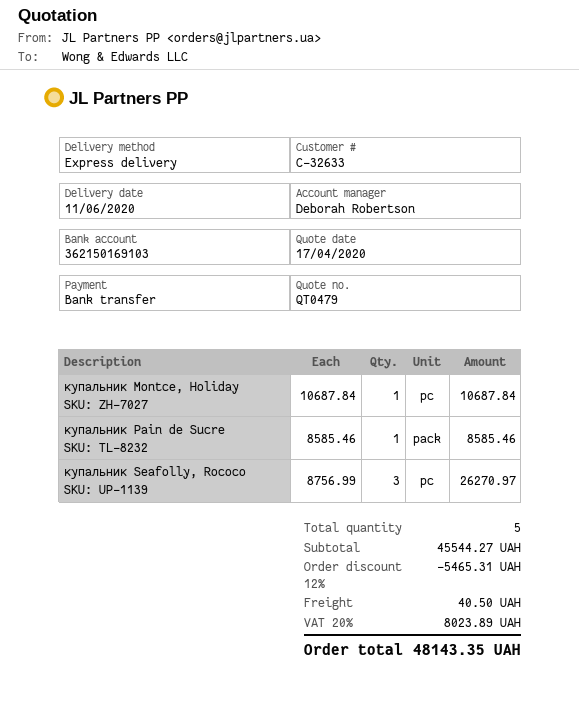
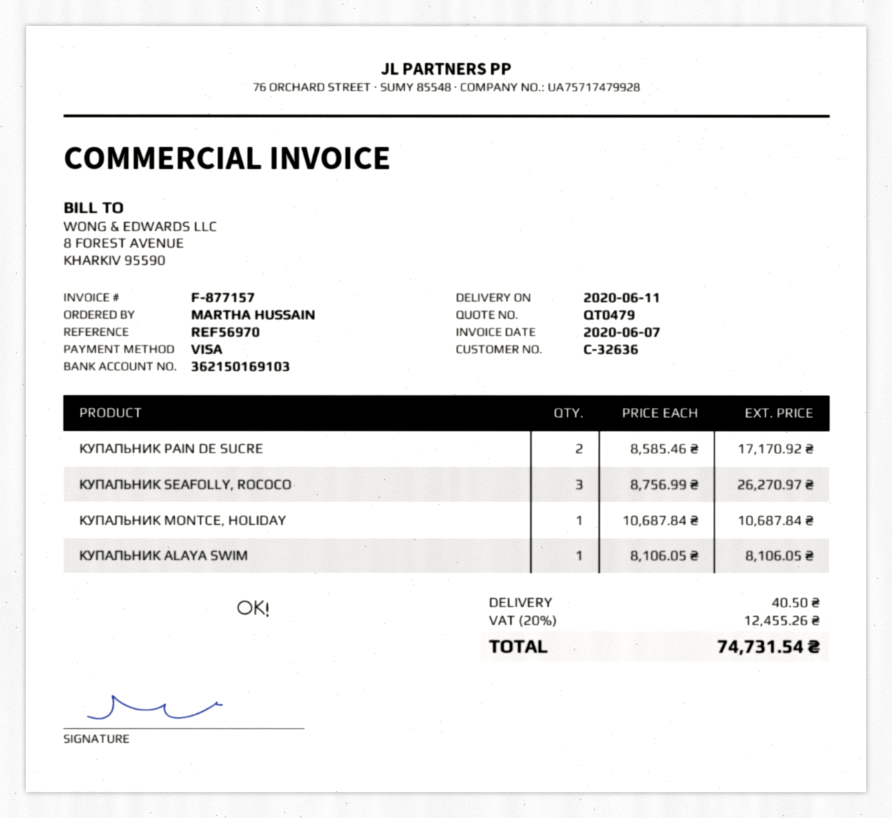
customer number: C-32633 -> C-32636
payment method: bank transfer -> Visa
купальник Pain de Sucre: 1 x 8585.46 = 8585.46 -> 2 x 8585.46 = 17170.92
КУПАЛЬНИК ALAYA SWIM: none -> 1 x 8106.05 = 8106.05
discount: 12% = 5465.31 -> none
tax: 20% = 8023.89 -> 20% = 12455.26
total: 48143.35 -> 74731.54

